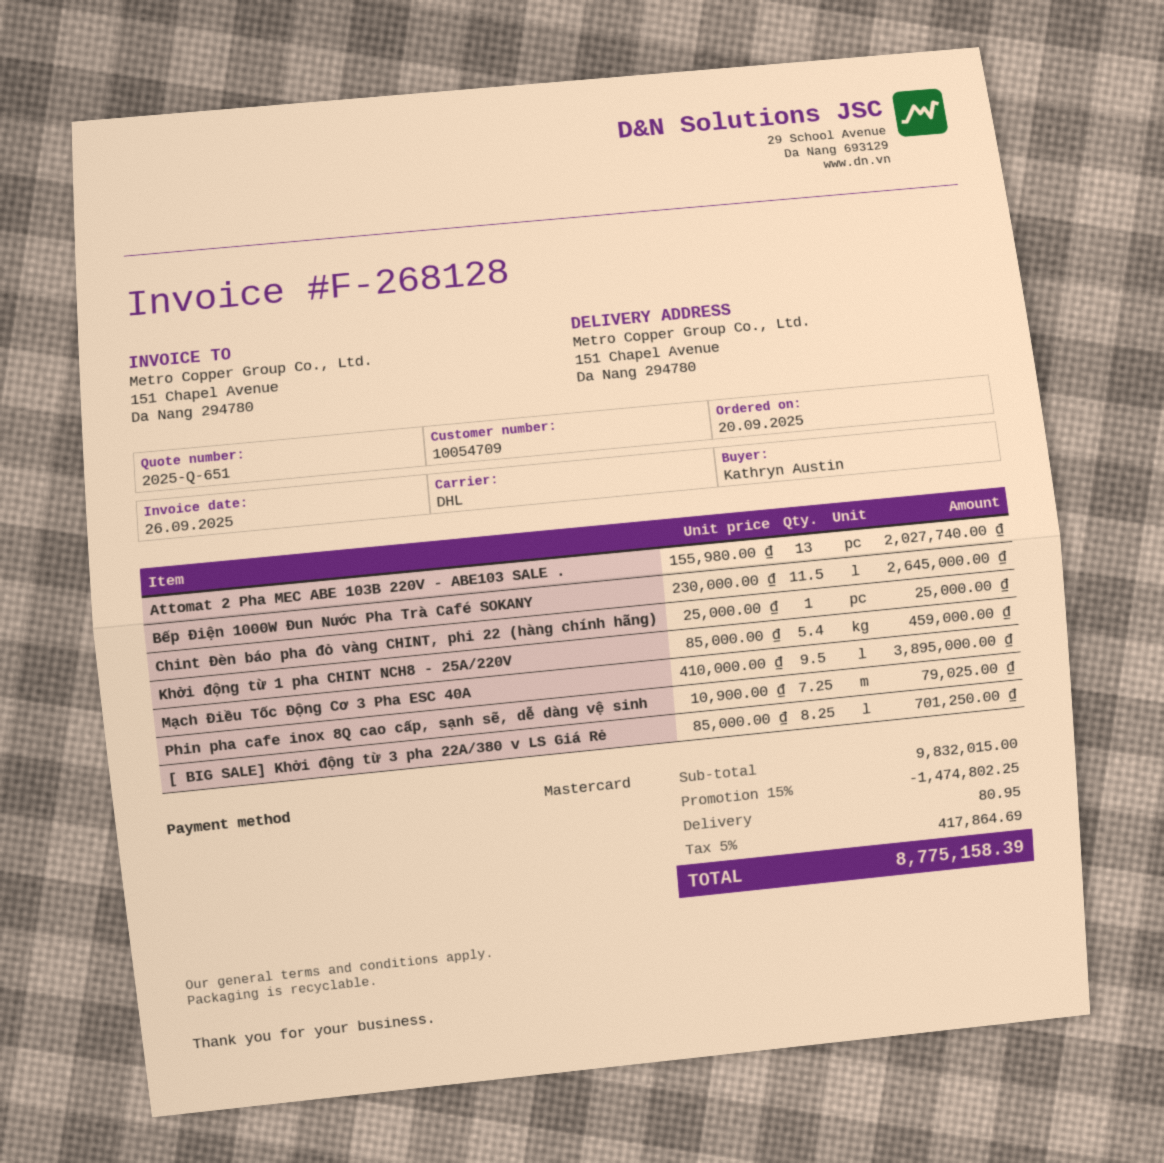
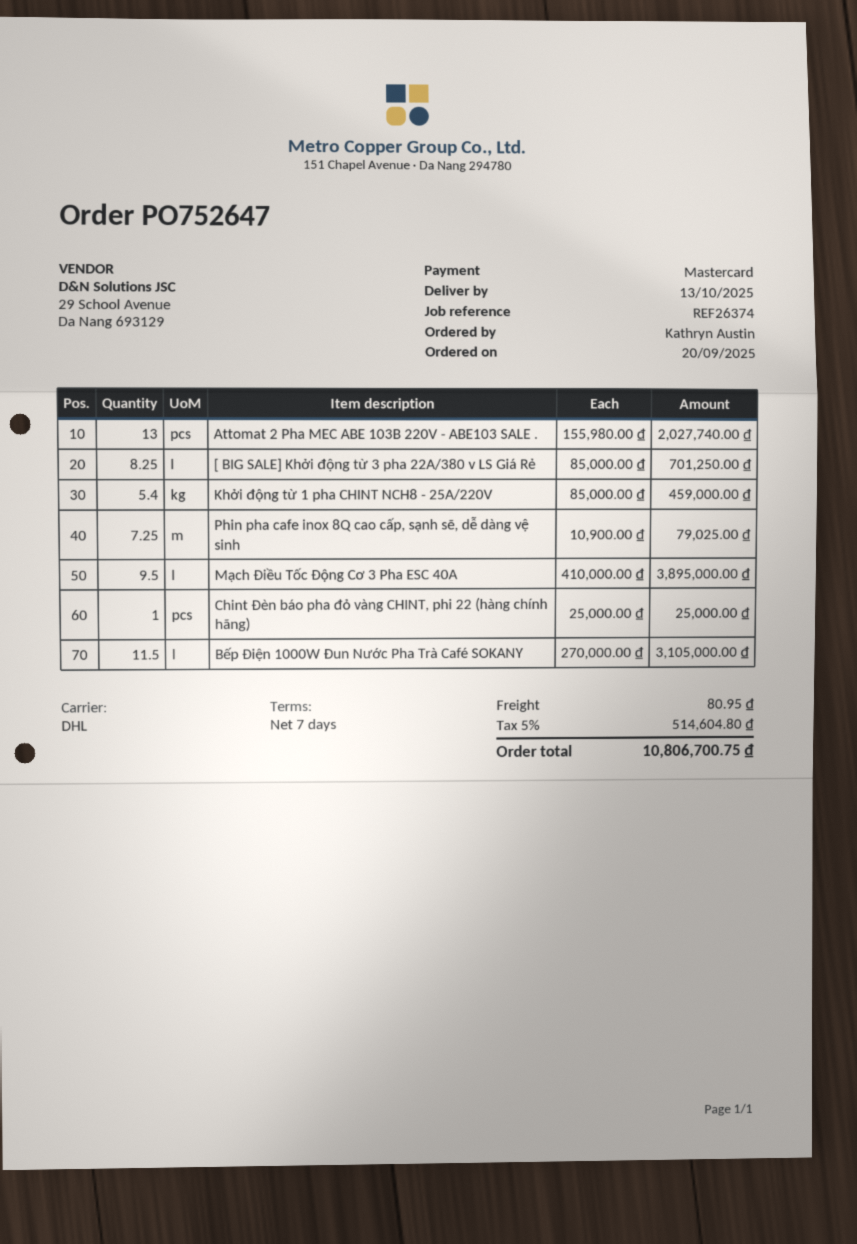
Bếp Điện 1000W Đun Nước Pha Trà Café SOKANY: 11.5 x 230000.00 = 2645000.00 -> 11.5 x 270000.00 = 3105000.00
discount: 15% = 1474802.25 -> none
tax: 5% = 417864.69 -> 5% = 514604.80
total: 8775158.39 -> 10806700.75

